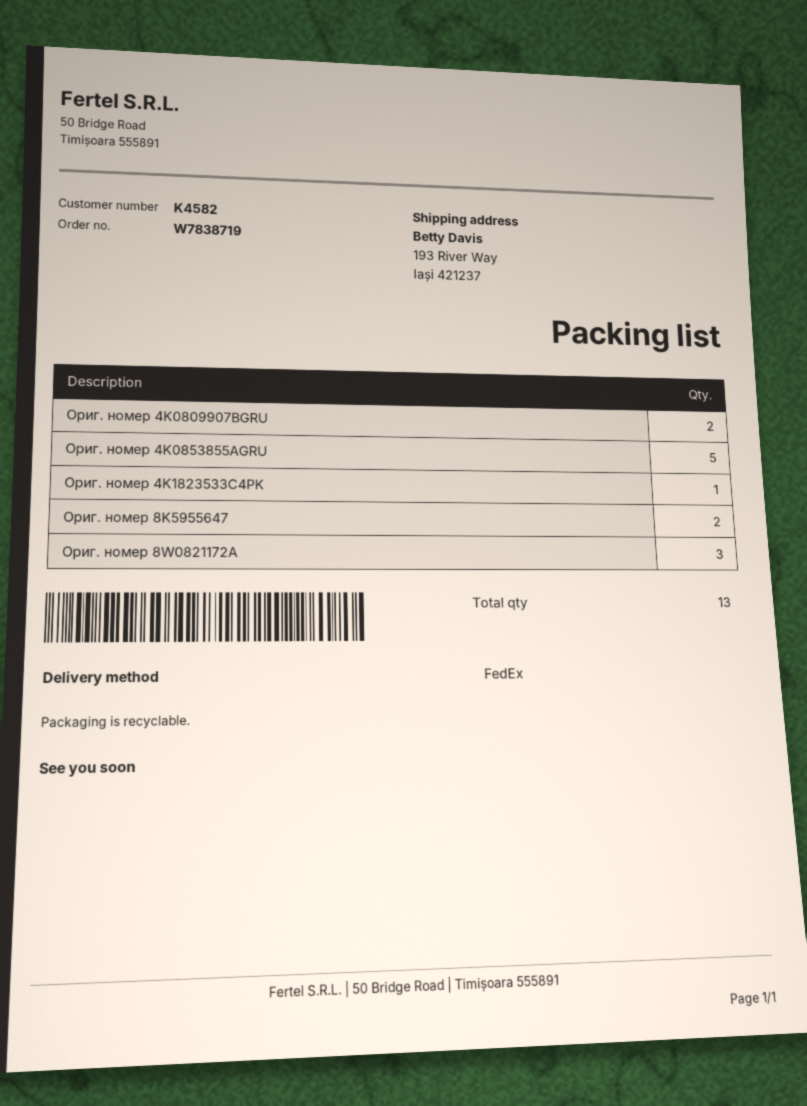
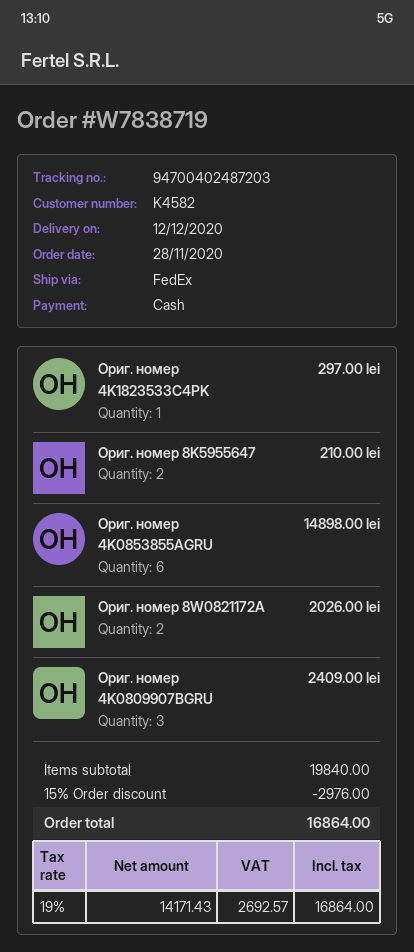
Ориг. номер 4K0809907BGRU: 2 -> 3
Ориг. номер 4K0853855AGRU: 5 -> 6
Ориг. номер 8W0821172A: 3 -> 2

